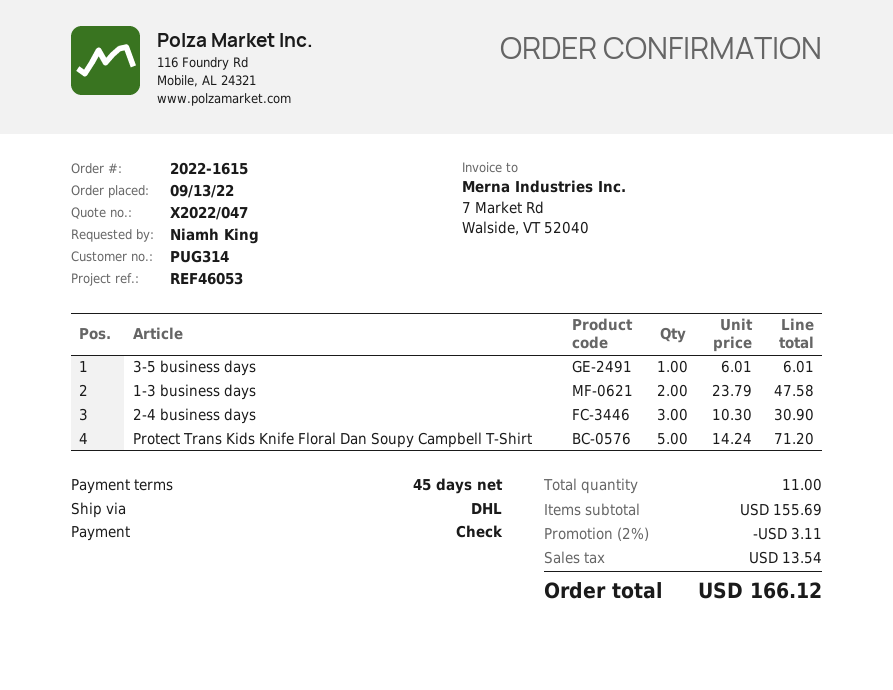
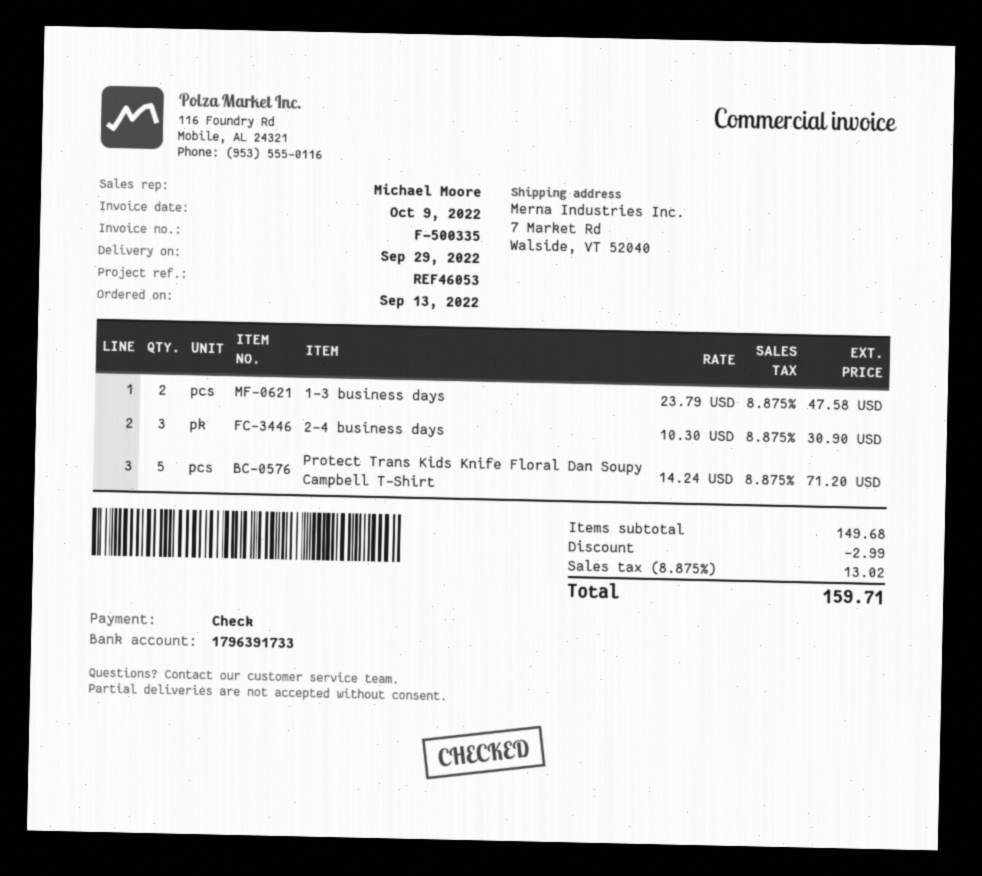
3-5 business days: 1 x 6.01 = 6.01 -> none
subtotal: 155.69 -> 149.68
discount: 3.11 -> 2.99
tax: 13.54 -> 13.02
total: 166.12 -> 159.71

